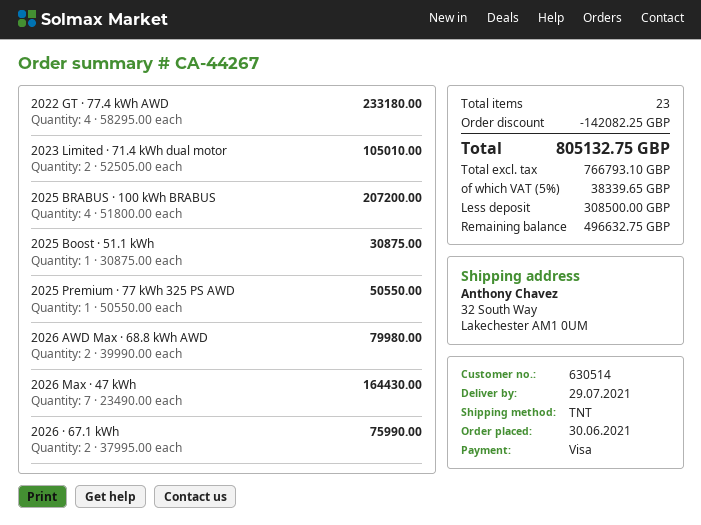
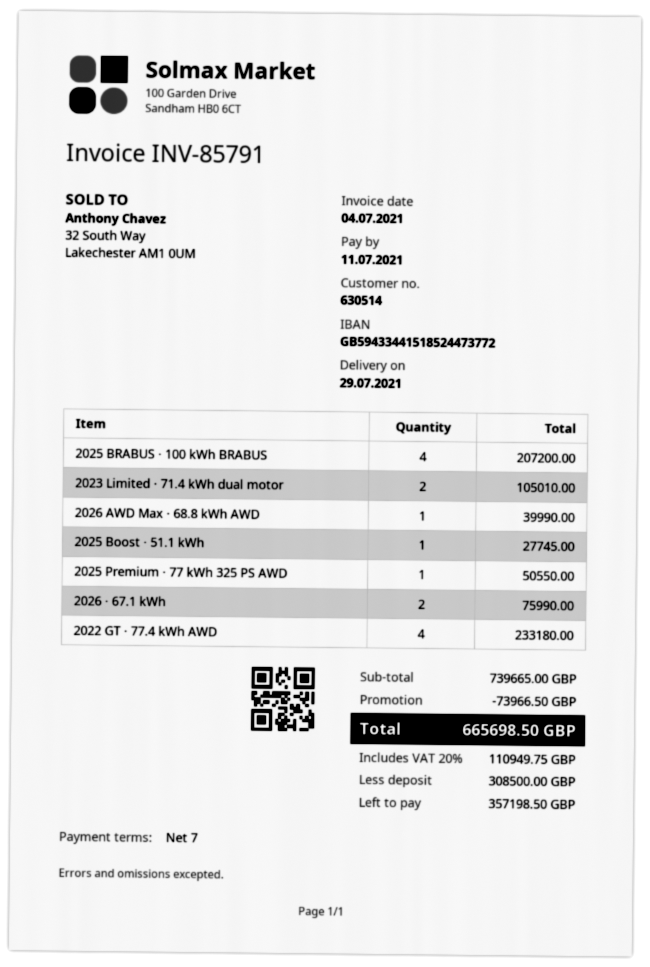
2025 Boost · 51.1 kWh: 1 for 30875.00 -> 1 for 27745.00
2026 AWD Max · 68.8 kWh AWD: 2 for 79980.00 -> 1 for 39990.00
2026 Max · 47 kWh: 7 for 164430.00 -> none
discount: 142082.25 -> 73966.50
tax: 5% = 38339.65 -> 20% = 110949.75
total: 805132.75 -> 665698.50
balance: 496632.75 -> 357198.50

